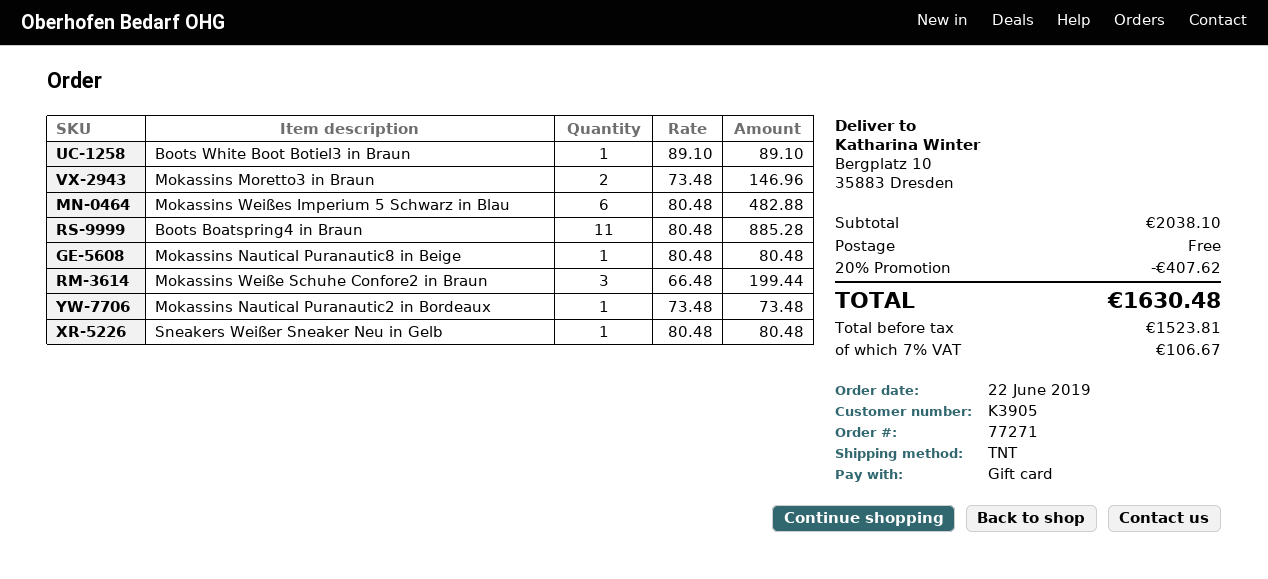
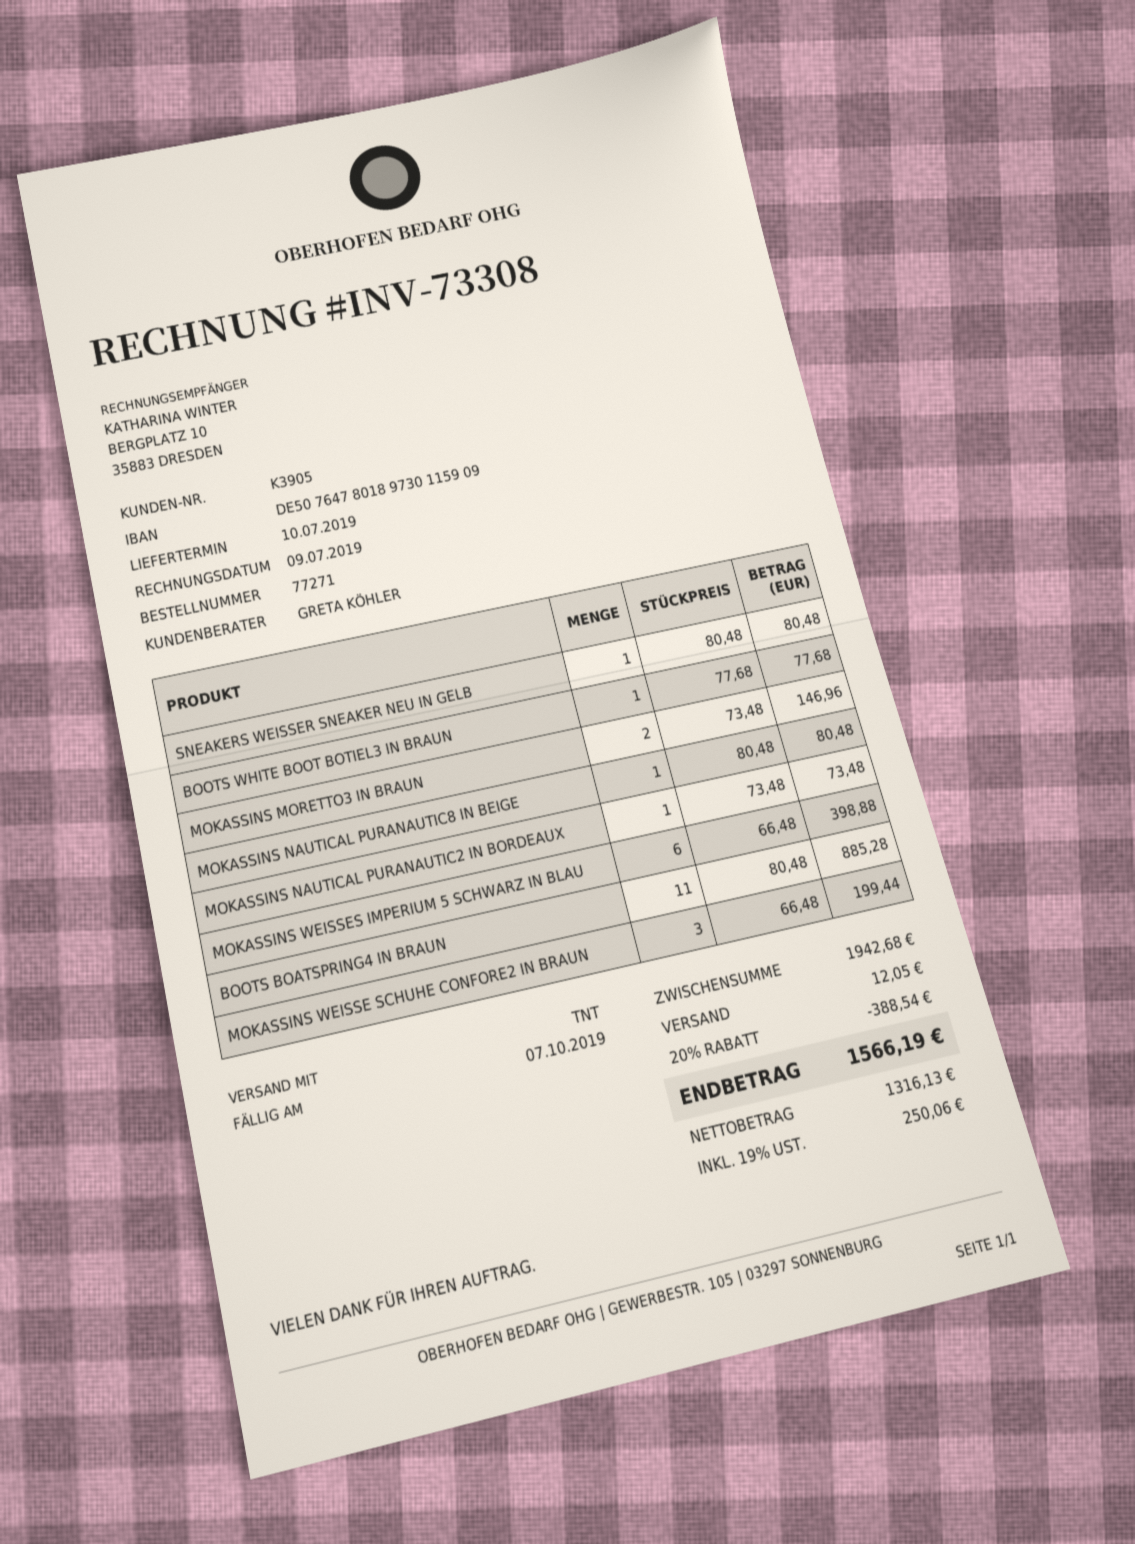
Boots White Boot Botiel3 in Braun: 1 x 89.10 = 89.10 -> 1 x 77.68 = 77.68
Mokassins Weißes Imperium 5 Schwarz in Blau: 6 x 80.48 = 482.88 -> 6 x 66.48 = 398.88
subtotal: 2038.10 -> 1942.68
discount: 20% = 407.62 -> 20% = 388.54
shipping: 0.00 -> 12.05
net: 1523.81 -> 1316.13
tax: 7% = 106.67 -> 19% = 250.06
total: 1630.48 -> 1566.19

